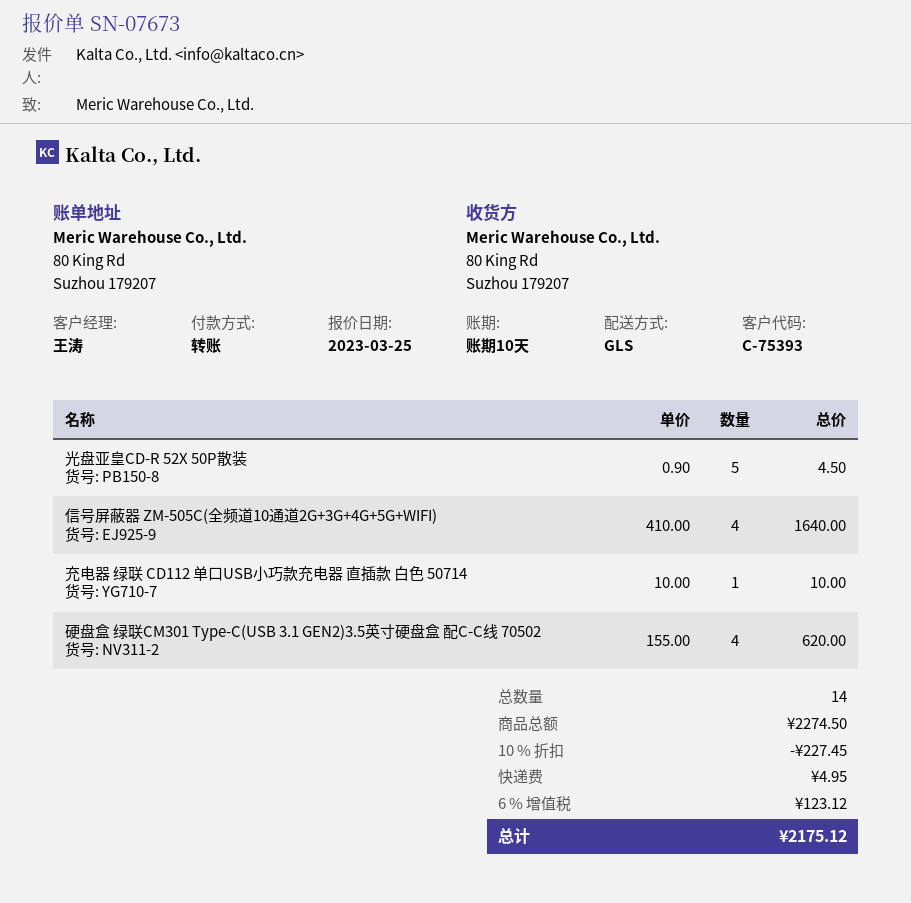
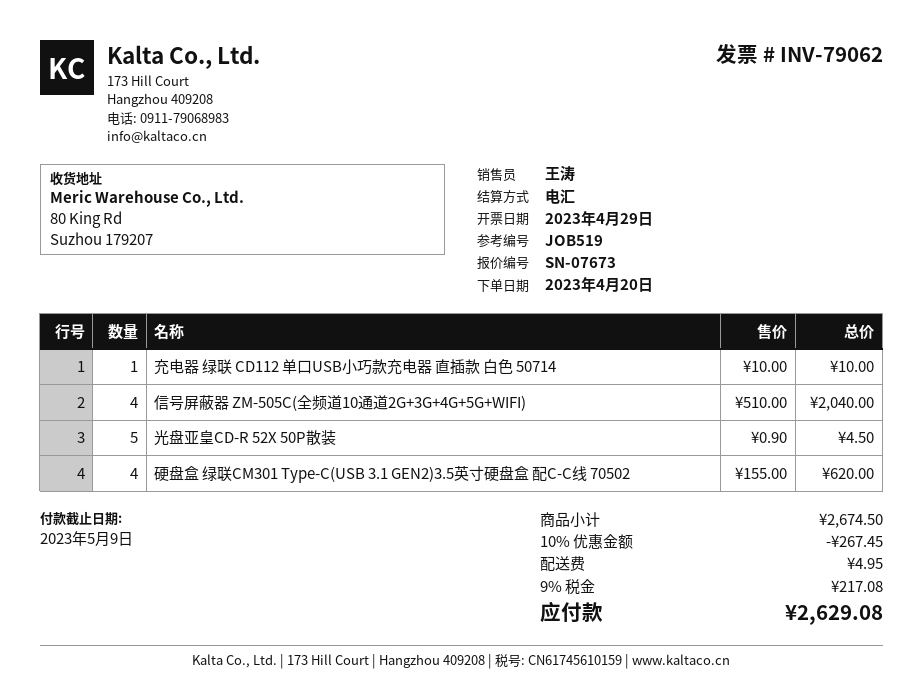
信号屏蔽器 ZM-505C(全频道10通道2G+3G+4G+5G+WIFI): 4 x 410.00 = 1640.00 -> 4 x 510.00 = 2040.00
subtotal: 2274.50 -> 2674.50
discount: 10% = 227.45 -> 10% = 267.45
tax: 6% = 123.12 -> 9% = 217.08
total: 2175.12 -> 2629.08

